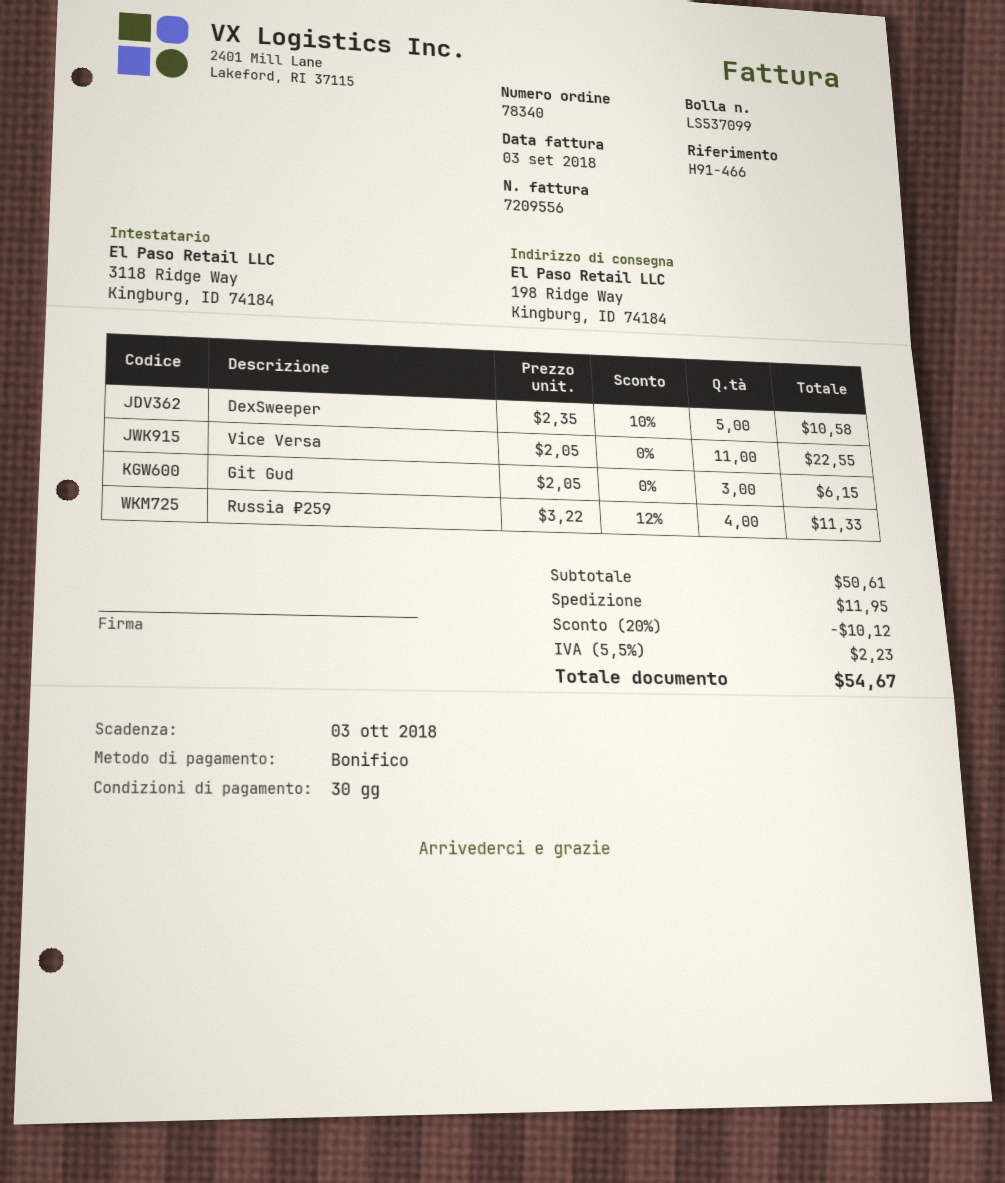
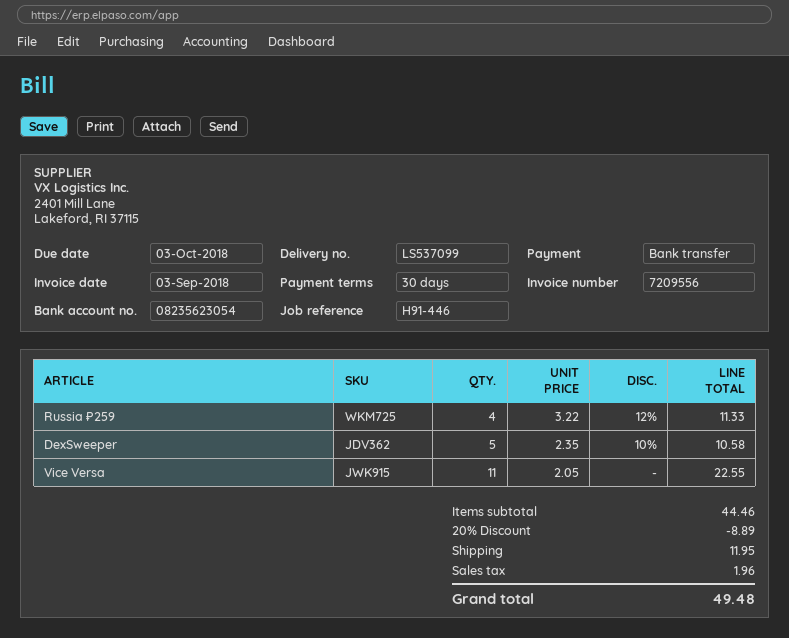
reference: H91-466 -> H91-446
Git Gud: 3 x 2.05 = 6.15 -> none
subtotal: 50.61 -> 44.46
discount: 20% = 10.12 -> 20% = 8.89
tax: 2.23 -> 1.96
total: 54.67 -> 49.48

